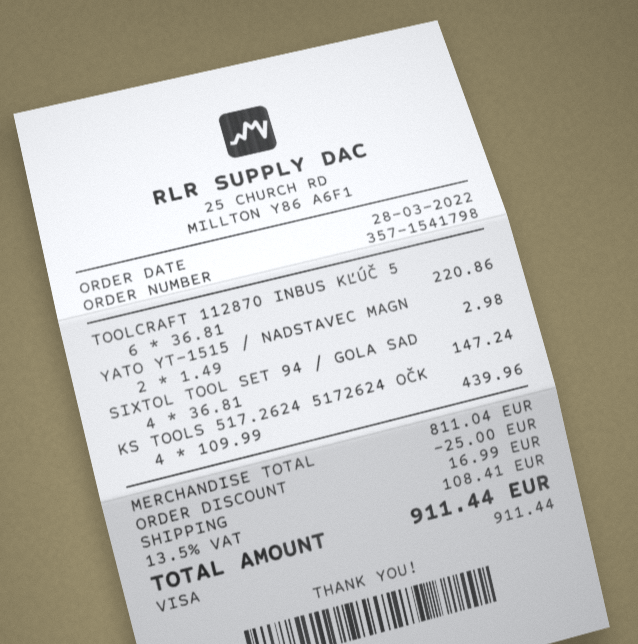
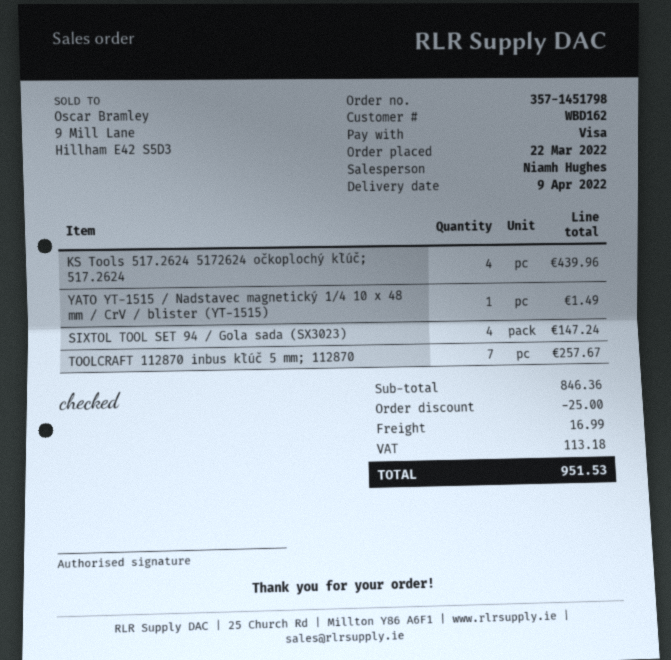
order number: 357-1541798 -> 357-1451798
order date: 2022-03-28 -> 2022-03-22
TOOLCRAFT 112870 INBUS KĽÚČ 5: 6 for 220.86 -> 7 for 257.67
YATO YT-1515 / NADSTAVEC MAGN: 2 for 2.98 -> 1 for 1.49
subtotal: 811.04 -> 846.36
tax: 108.41 -> 113.18
total: 911.44 -> 951.53

